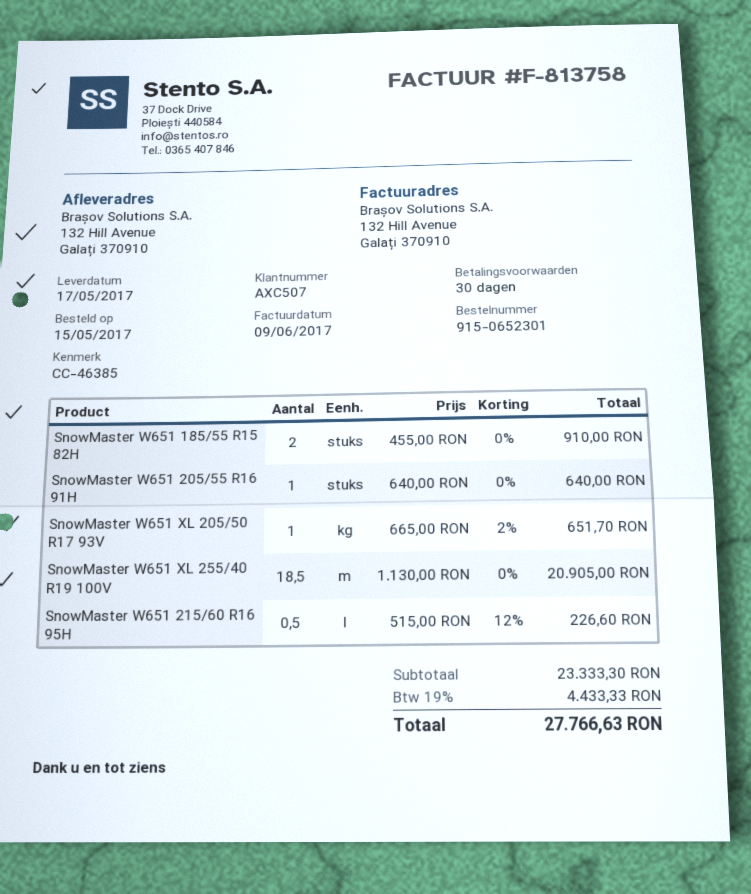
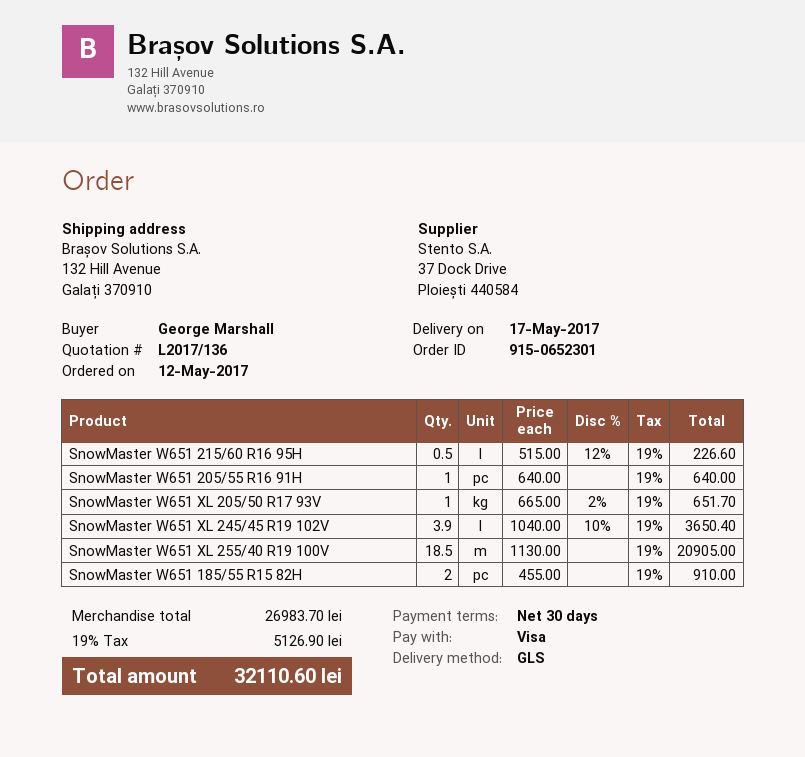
order date: 2017-05-15 -> 2017-05-12
SnowMaster W651 XL 245/45 R19 102V: none -> 3.9 x 1040.00 - 10% = 3650.40
subtotal: 23333.30 -> 26983.70
tax: 19% = 4433.33 -> 19% = 5126.90
total: 27766.63 -> 32110.60

